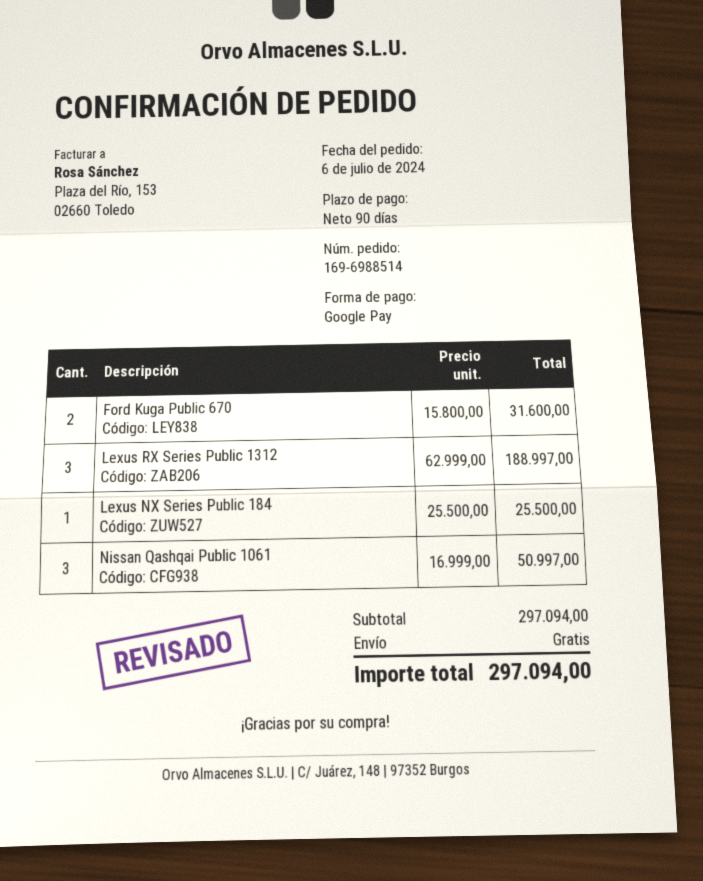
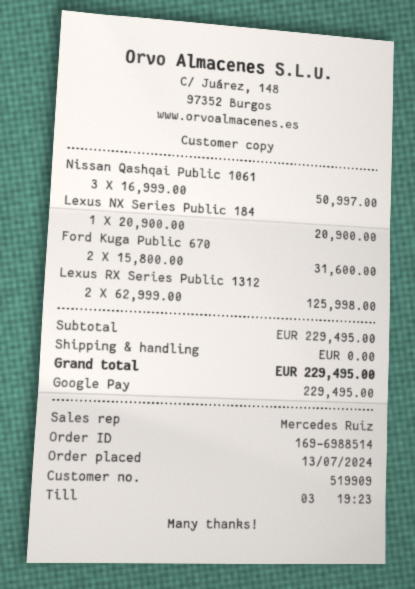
order date: 2024-07-06 -> 2024-07-13
Lexus RX Series Public 1312: 3 x 62999.00 = 188997.00 -> 2 x 62999.00 = 125998.00
Lexus NX Series Public 184: 1 x 25500.00 = 25500.00 -> 1 x 20900.00 = 20900.00
subtotal: 297094.00 -> 229495.00
total: 297094.00 -> 229495.00

